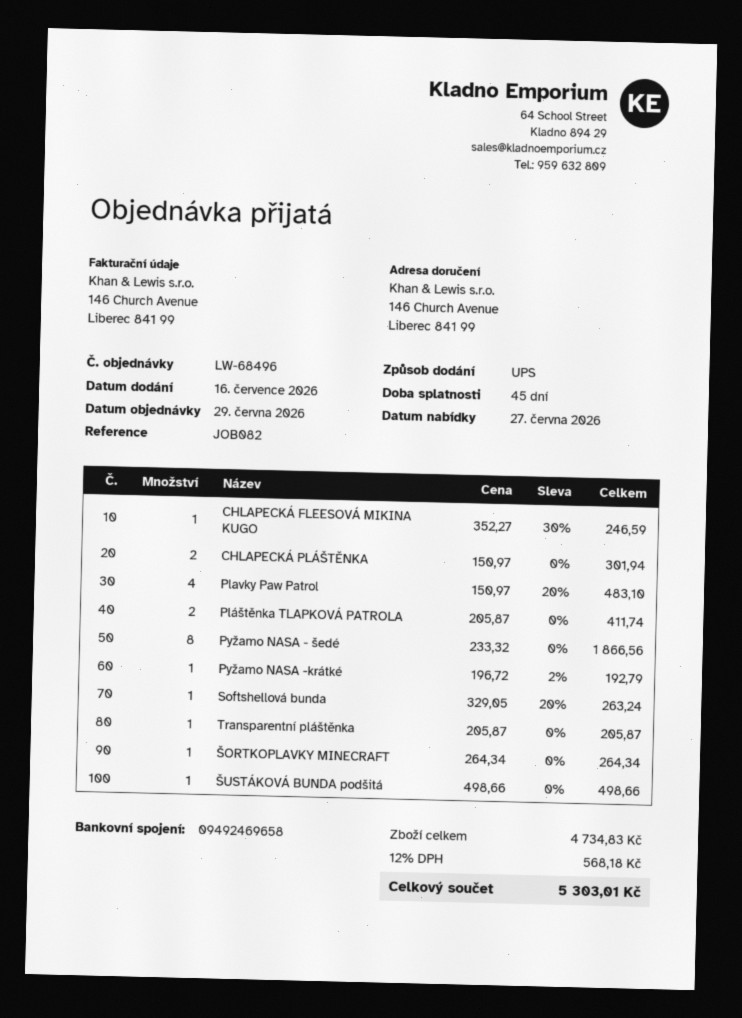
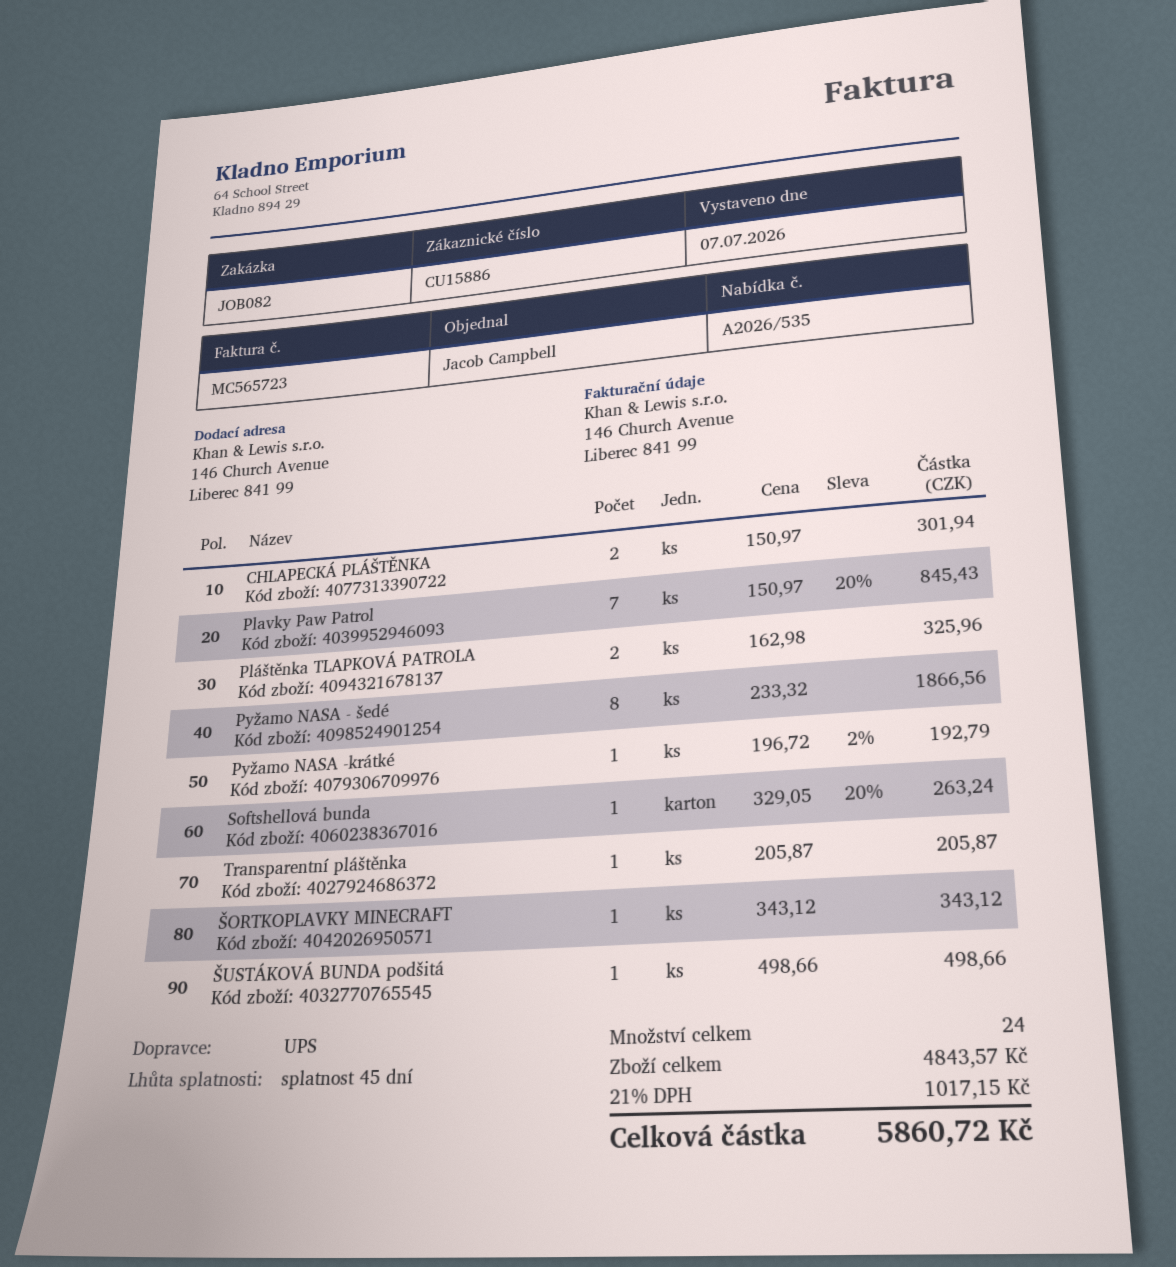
CHLAPECKÁ FLEESOVÁ MIKINA KUGO: 1 x 352.27 - 30% = 246.59 -> none
Plavky Paw Patrol: 4 x 150.97 - 20% = 483.10 -> 7 x 150.97 - 20% = 845.43
Pláštěnka TLAPKOVÁ PATROLA: 2 x 205.87 = 411.74 -> 2 x 162.98 = 325.96
ŠORTKOPLAVKY MINECRAFT: 1 x 264.34 = 264.34 -> 1 x 343.12 = 343.12
subtotal: 4734.83 -> 4843.57
tax: 12% = 568.18 -> 21% = 1017.15
total: 5303.01 -> 5860.72

